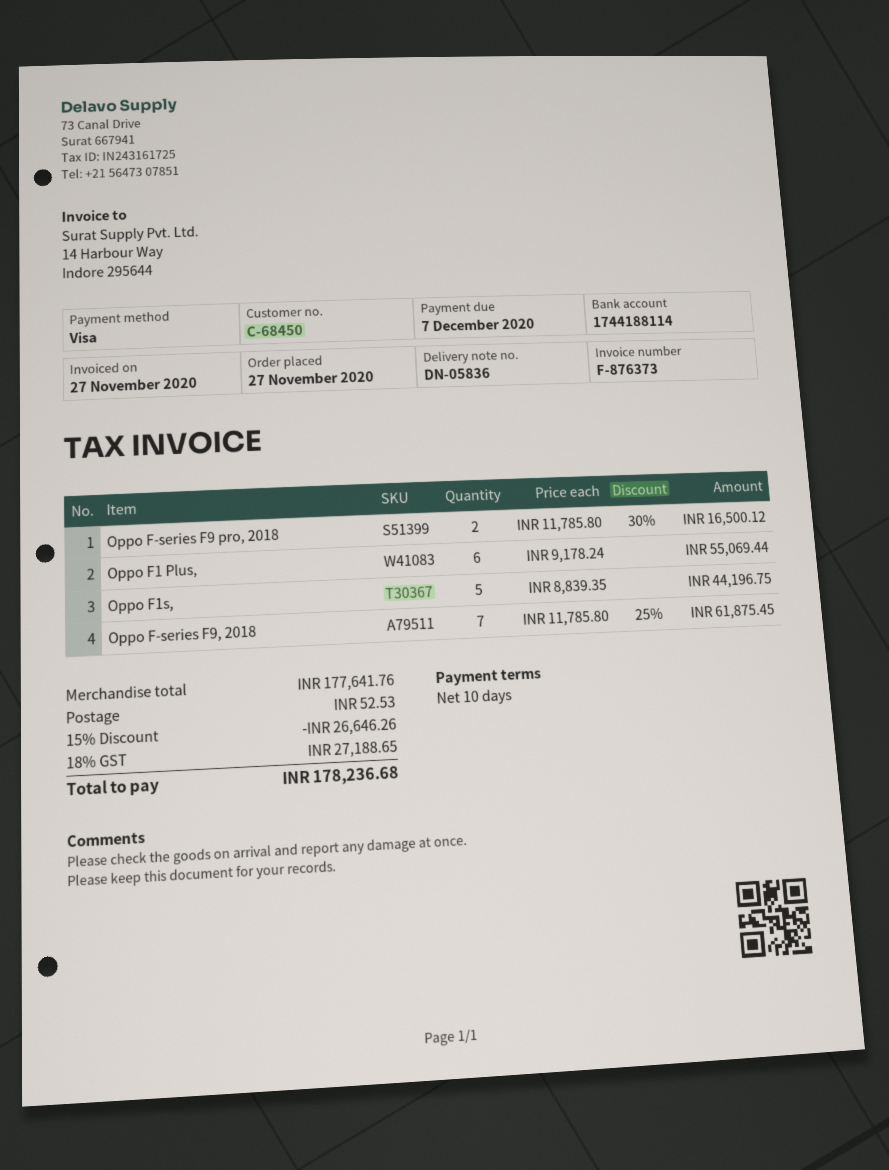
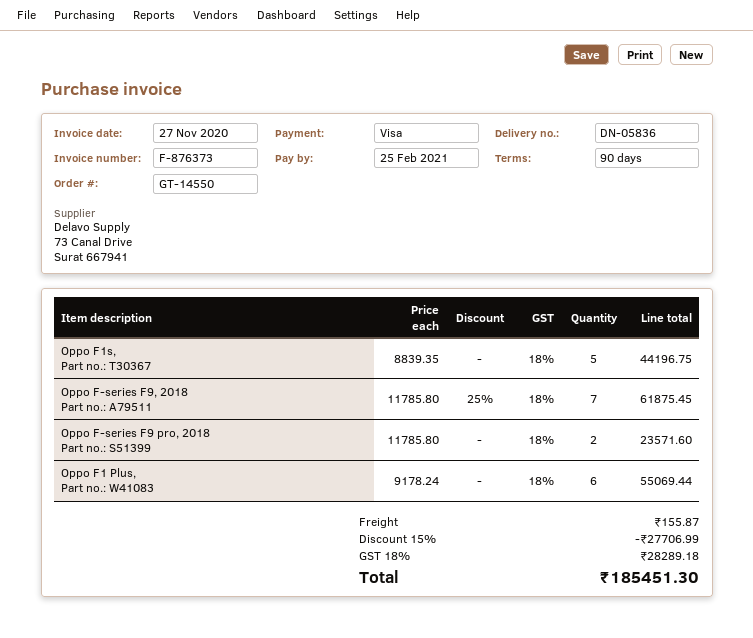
payment terms: 10 days -> 90 days
due date: 2020-12-07 -> 2021-02-25
Oppo F-series F9 pro, 2018: 2 x 11785.80 - 30% = 16500.12 -> 2 x 11785.80 = 23571.60
discount: 15% = 26646.26 -> 15% = 27706.99
shipping: 52.53 -> 155.87
tax: 18% = 27188.65 -> 18% = 28289.18
total: 178236.68 -> 185451.30

